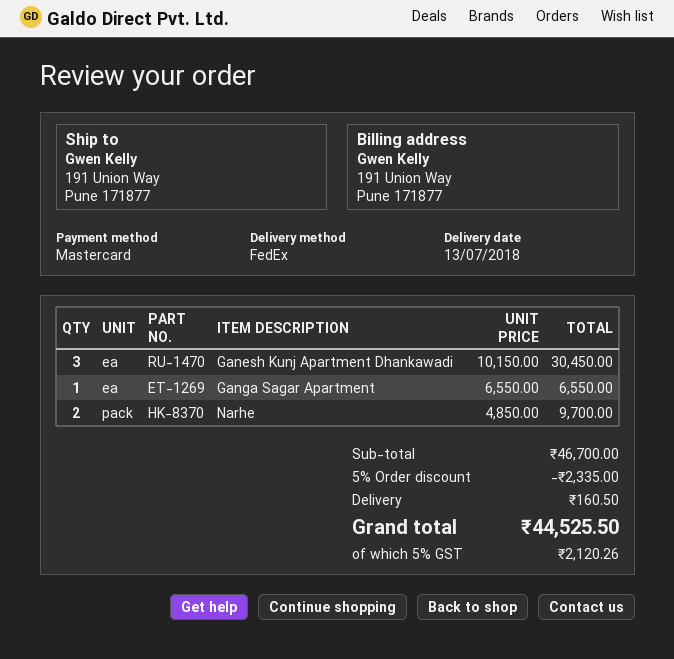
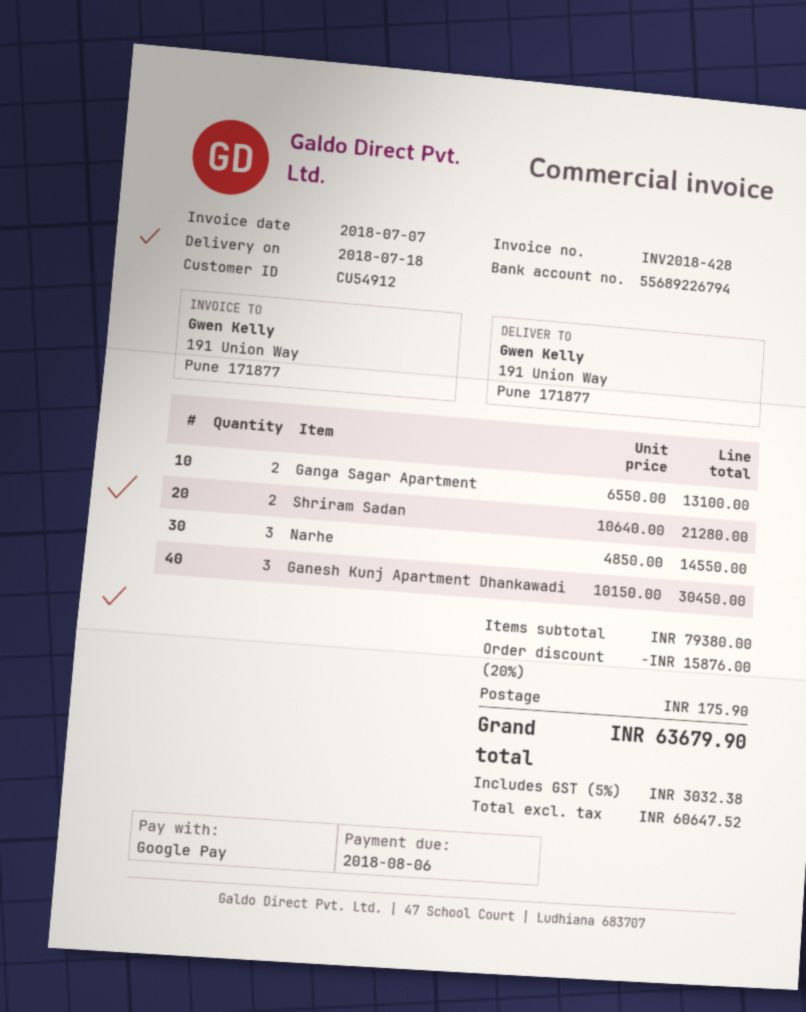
delivery date: 2018-07-13 -> 2018-07-18
payment method: Mastercard -> Google Pay
Ganga Sagar Apartment: 1 x 6550.00 = 6550.00 -> 2 x 6550.00 = 13100.00
Narhe: 2 x 4850.00 = 9700.00 -> 3 x 4850.00 = 14550.00
Shriram Sadan: none -> 2 x 10640.00 = 21280.00
subtotal: 46700.00 -> 79380.00
discount: 5% = 2335.00 -> 20% = 15876.00
shipping: 160.50 -> 175.90
tax: 5% = 2120.26 -> 5% = 3032.38
total: 44525.50 -> 63679.90

